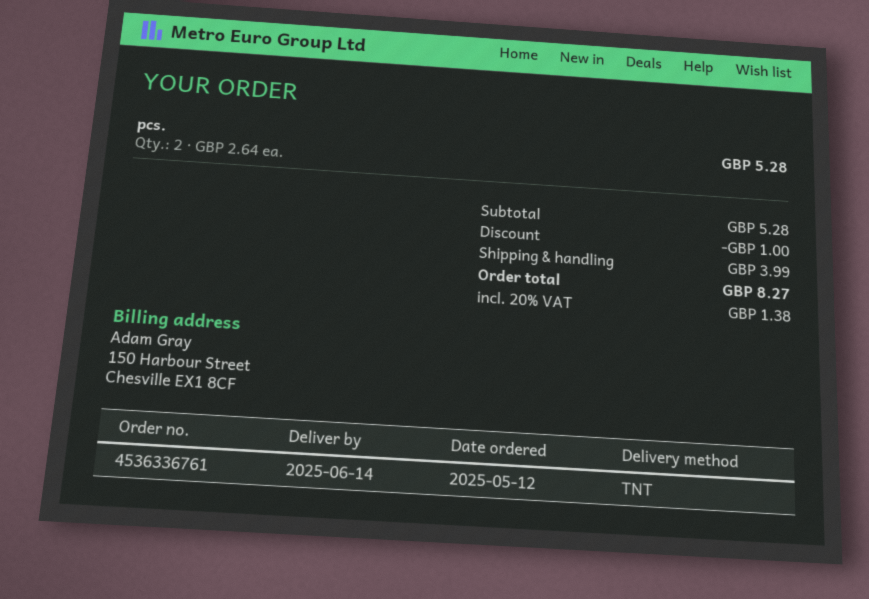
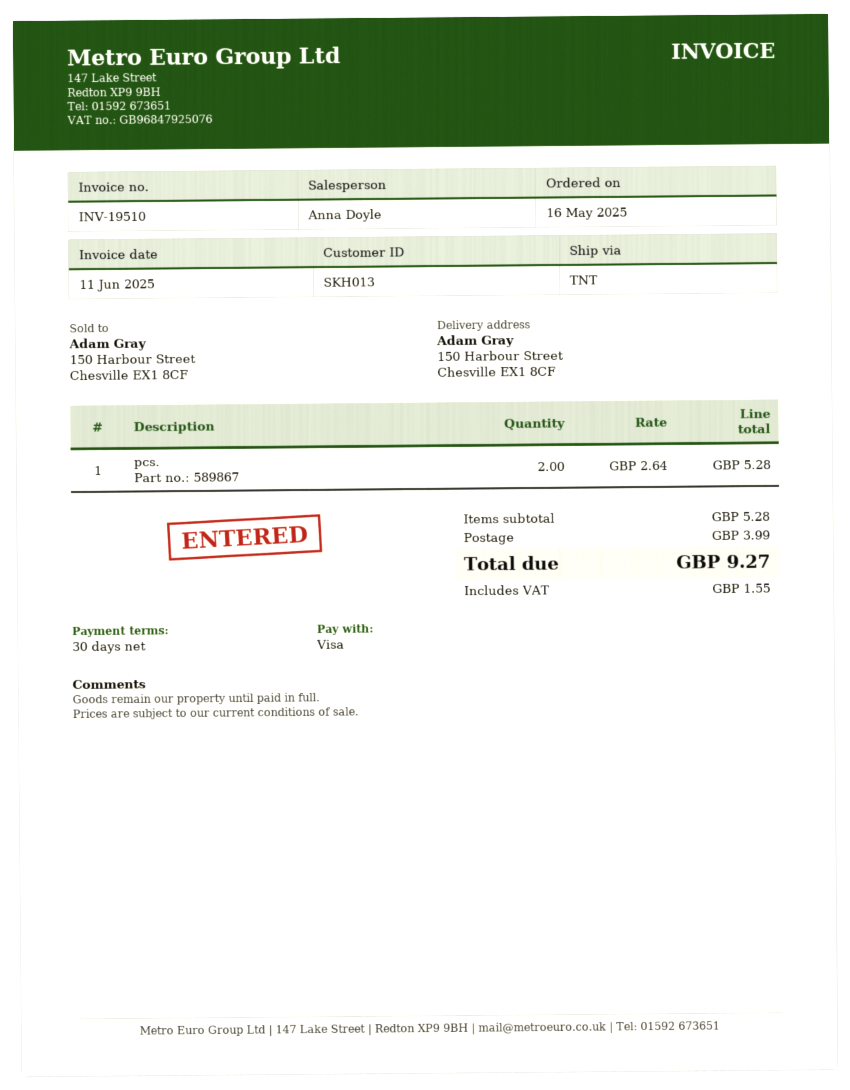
order date: 2025-05-12 -> 2025-05-16
discount: 1.00 -> none
tax: 1.38 -> 1.55
total: 8.27 -> 9.27

